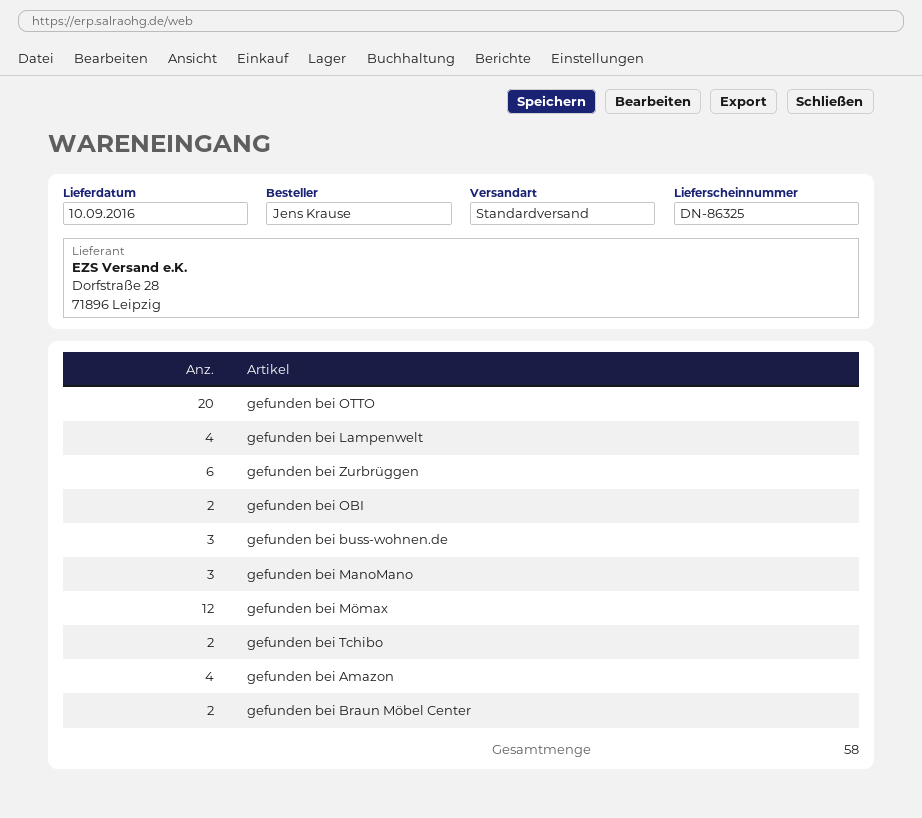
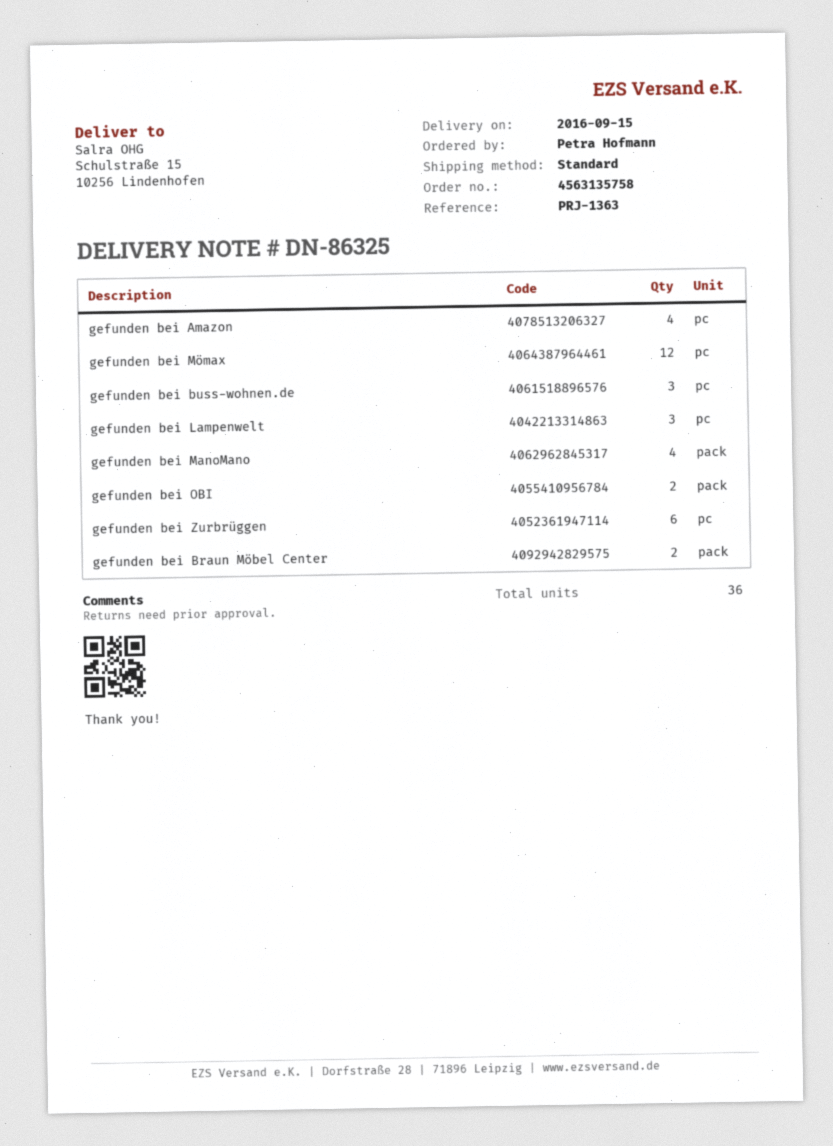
delivery date: 2016-09-10 -> 2016-09-15
ordered by: Jens Krause -> Petra Hofmann
gefunden bei OTTO: 20 -> none
gefunden bei Lampenwelt: 4 -> 3
gefunden bei ManoMano: 3 -> 4
gefunden bei Tchibo: 2 -> none
total quantity: 58 -> 36

